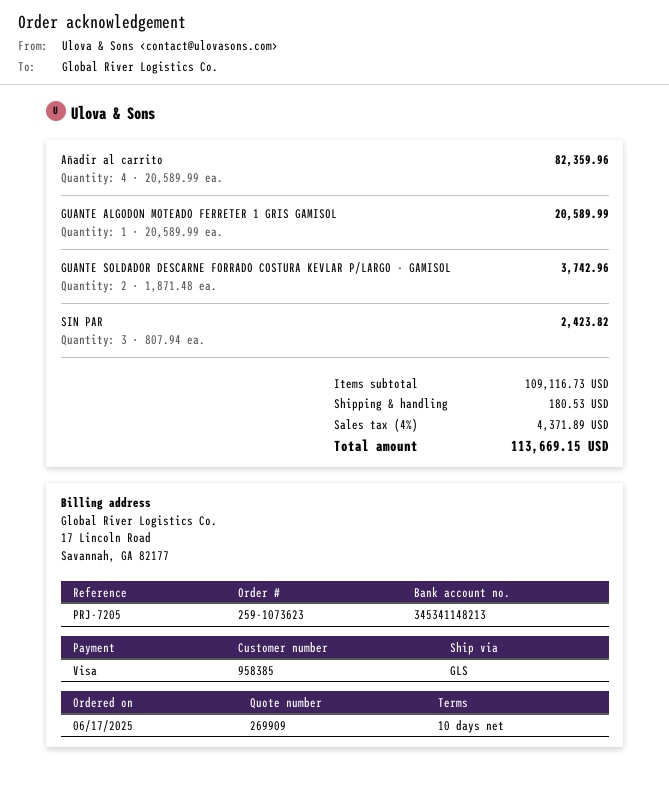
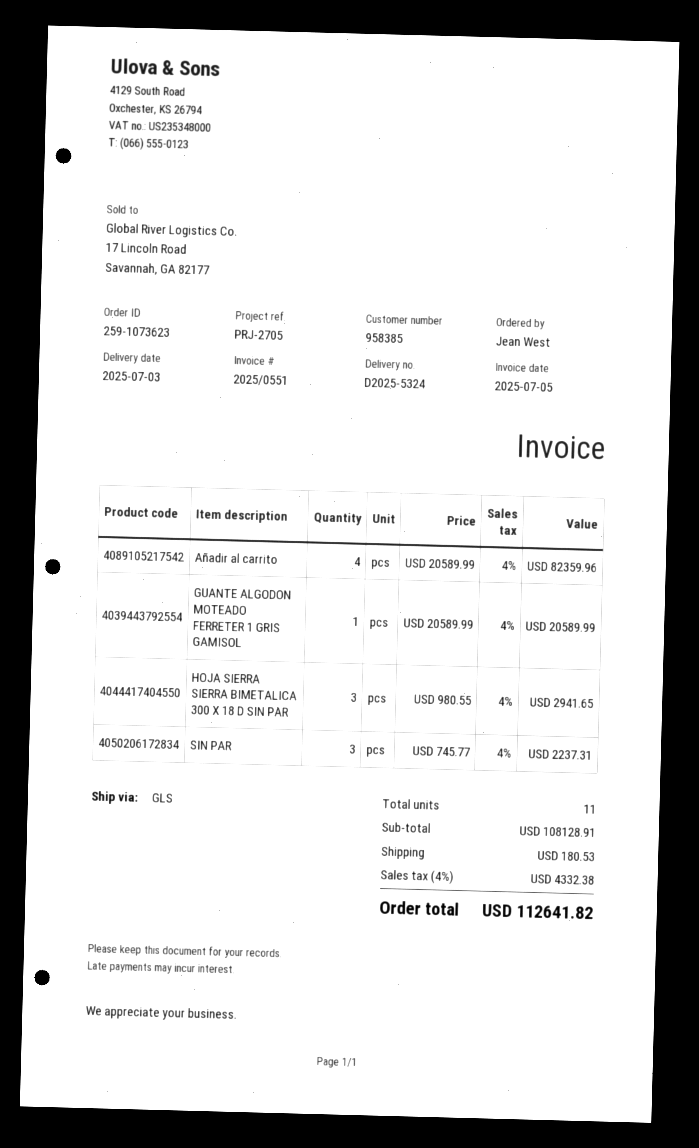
reference: PRJ-7205 -> PRJ-2705
GUANTE SOLDADOR DESCARNE FORRADO COSTURA KEVLAR P/LARGO - GAMISOL: 2 x 1871.48 = 3742.96 -> none
SIN PAR: 3 x 807.94 = 2423.82 -> 3 x 745.77 = 2237.31
HOJA SIERRA SIERRA BIMETALICA 300 X 18 D SIN PAR: none -> 3 x 980.55 = 2941.65
subtotal: 109116.73 -> 108128.91
tax: 4% = 4371.89 -> 4% = 4332.38
total: 113669.15 -> 112641.82

